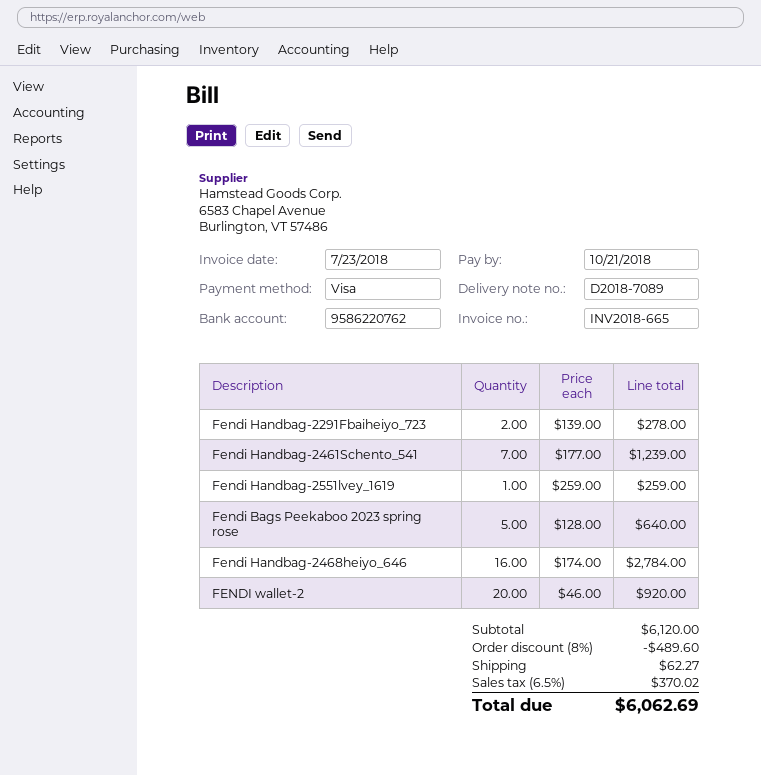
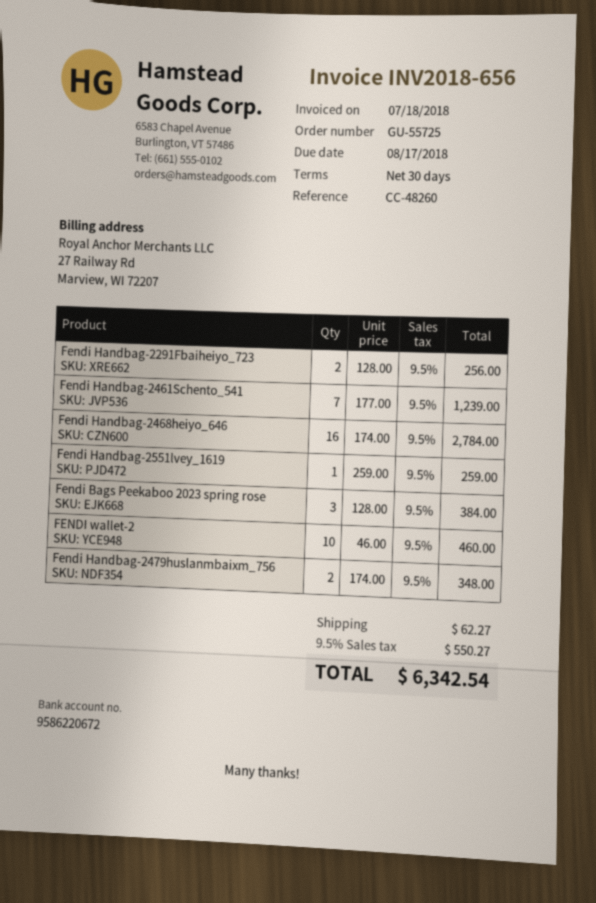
invoice number: INV2018-665 -> INV2018-656
invoice date: 2018-07-23 -> 2018-07-18
due date: 2018-10-21 -> 2018-08-17
bank account: 9586220762 -> 9586220672
Fendi Handbag-2291Fbaiheiyo_723: 2 x 139.00 = 278.00 -> 2 x 128.00 = 256.00
Fendi Bags Peekaboo 2023 spring rose: 5 x 128.00 = 640.00 -> 3 x 128.00 = 384.00
FENDI wallet-2: 20 x 46.00 = 920.00 -> 10 x 46.00 = 460.00
Fendi Handbag-2479huslanmbaixm_756: none -> 2 x 174.00 = 348.00
discount: 8% = 489.60 -> none
tax: 6.5% = 370.02 -> 9.5% = 550.27
total: 6062.69 -> 6342.54

